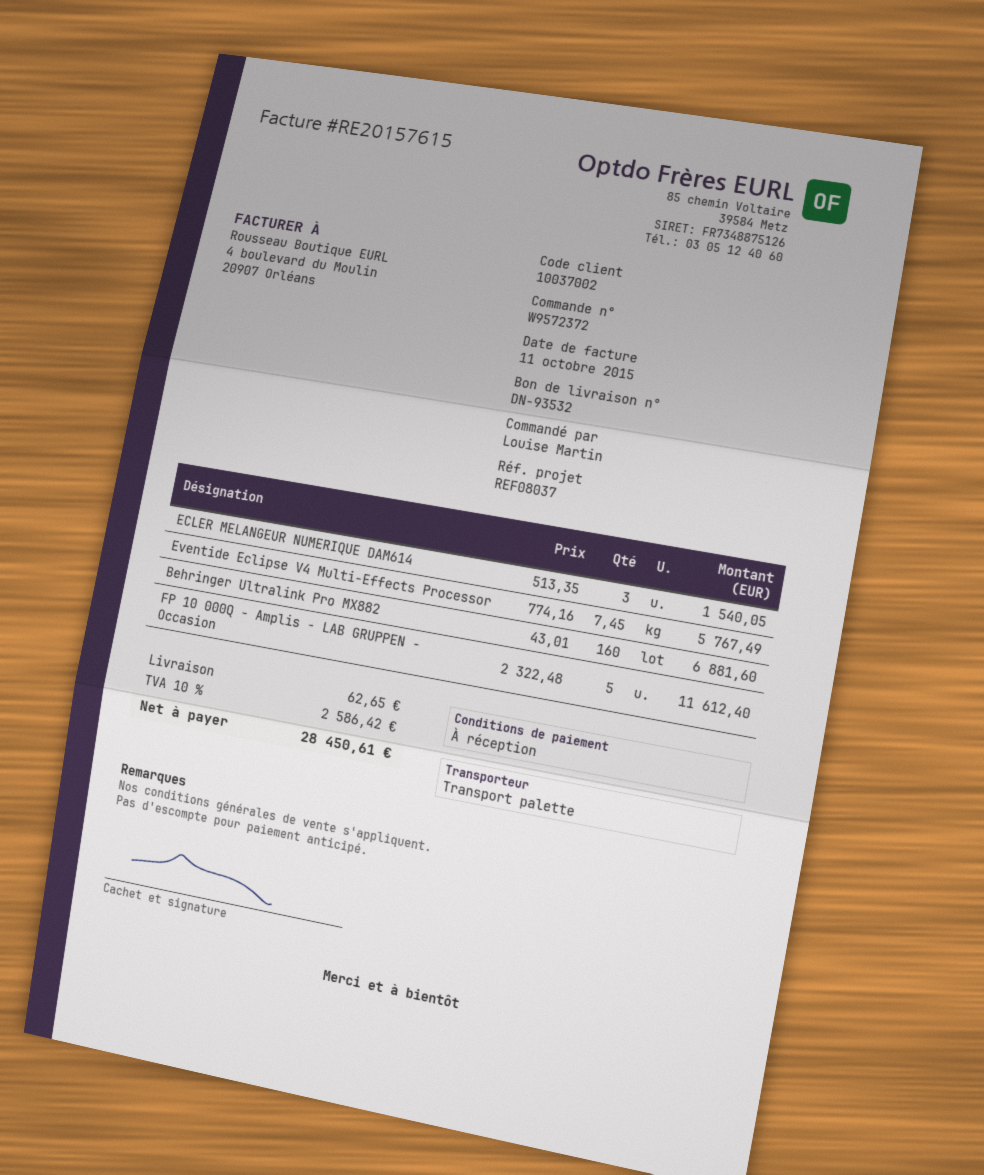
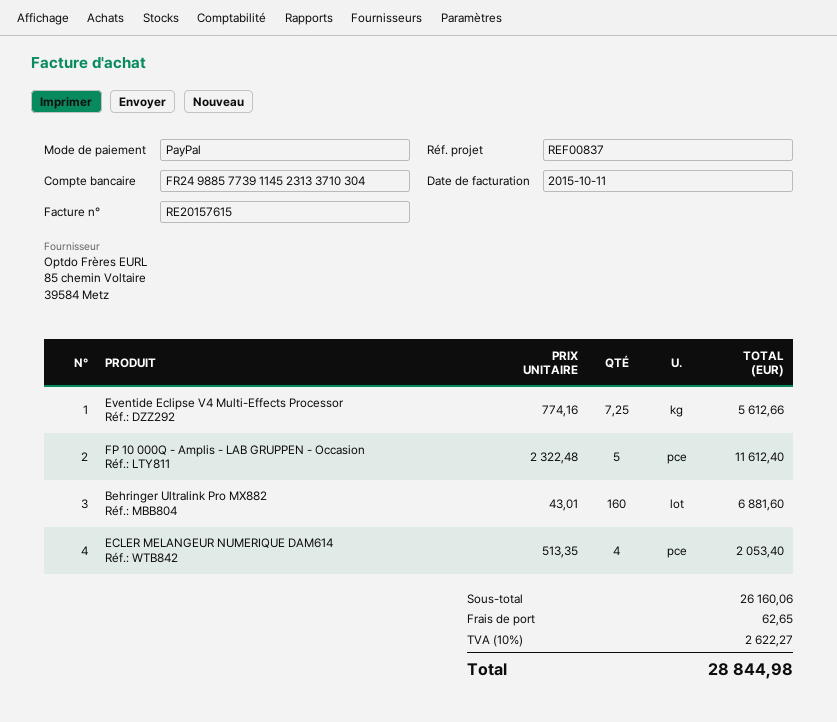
reference: REF08037 -> REF00837
ECLER MELANGEUR NUMERIQUE DAM614: 3 x 513.35 = 1540.05 -> 4 x 513.35 = 2053.40
Eventide Eclipse V4 Multi-Effects Processor: 7.45 x 774.16 = 5767.49 -> 7.25 x 774.16 = 5612.66
tax: 10% = 2586.42 -> 10% = 2622.27
total: 28450.61 -> 28844.98

